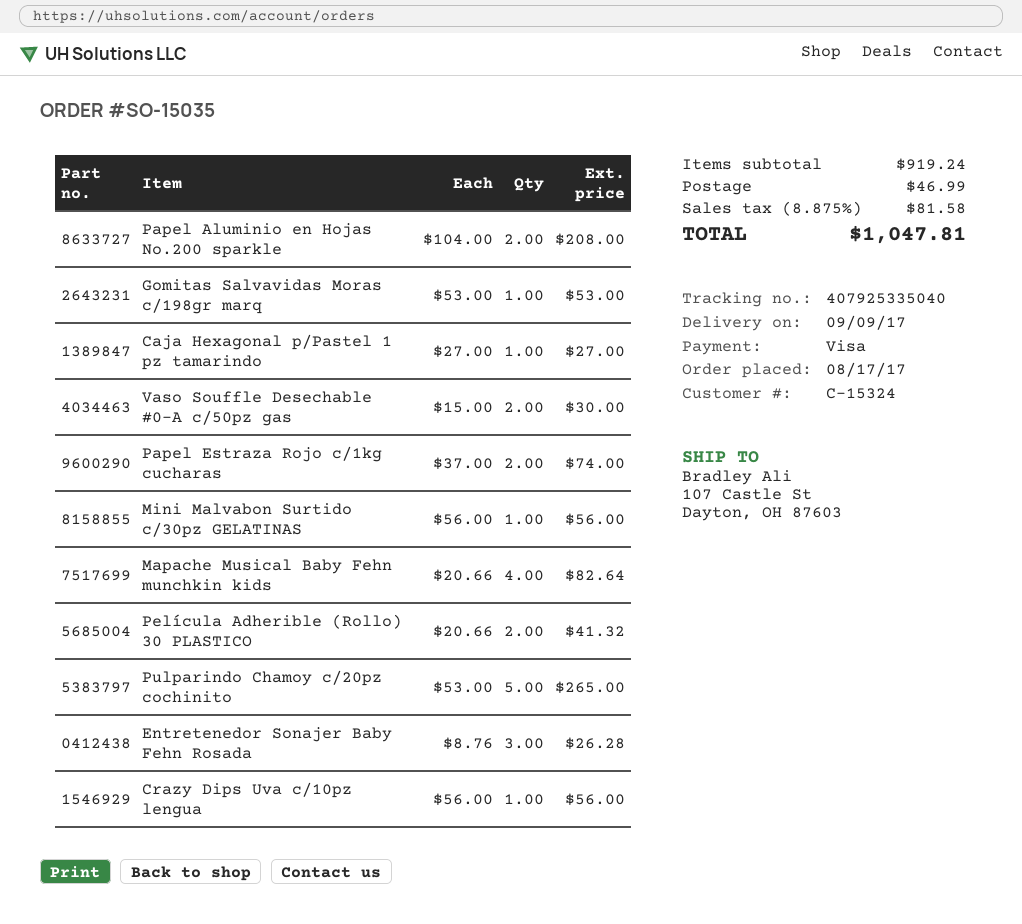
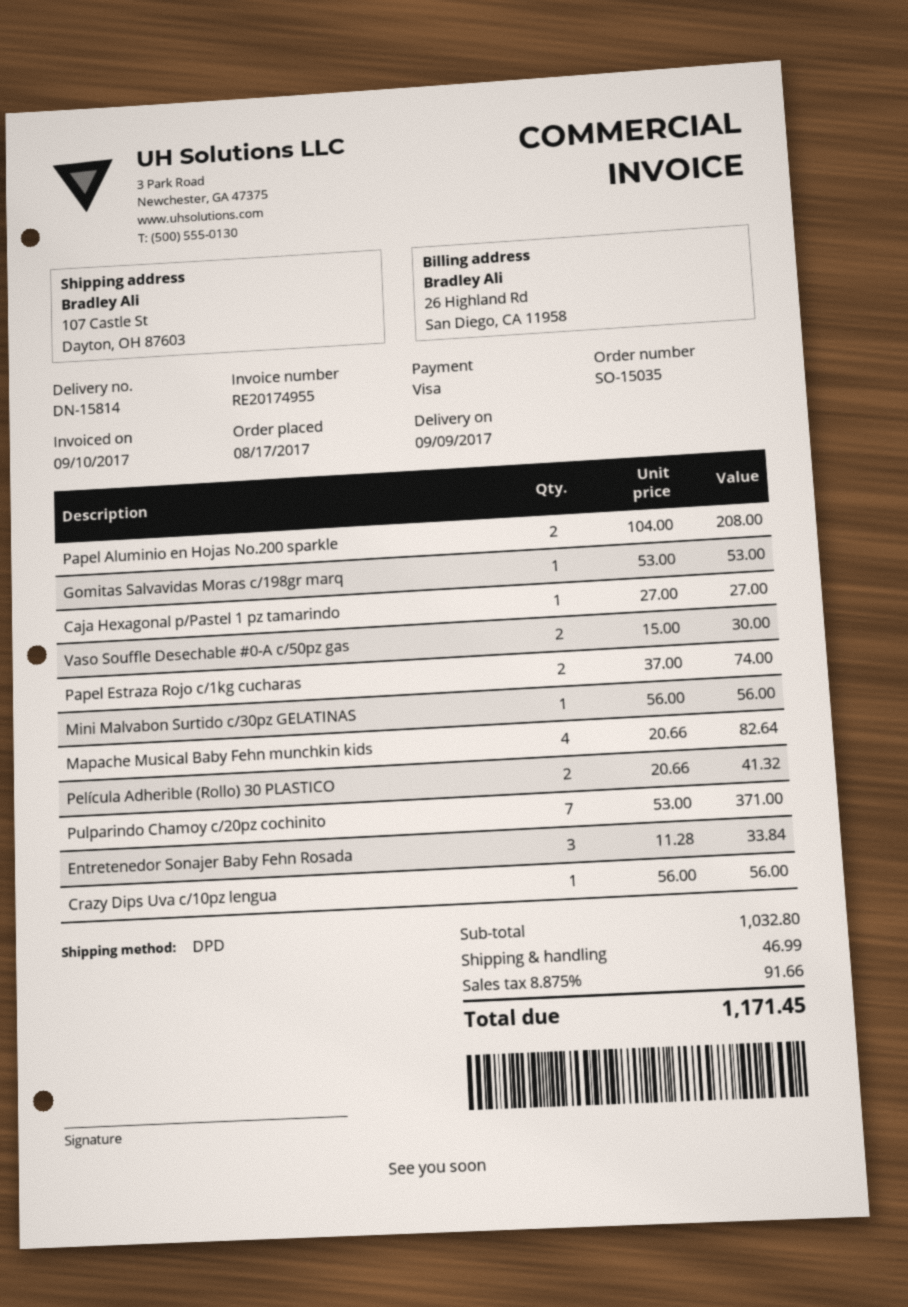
Pulparindo Chamoy c/20pz cochinito: 5 x 53.00 = 265.00 -> 7 x 53.00 = 371.00
Entretenedor Sonajer Baby Fehn Rosada: 3 x 8.76 = 26.28 -> 3 x 11.28 = 33.84
subtotal: 919.24 -> 1032.80
tax: 8.875% = 81.58 -> 8.875% = 91.66
total: 1047.81 -> 1171.45

